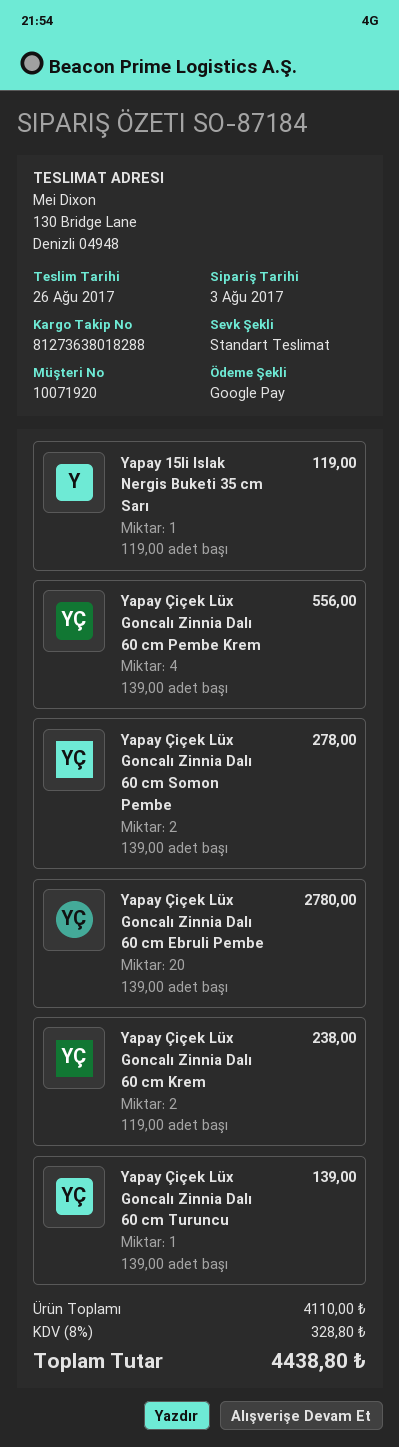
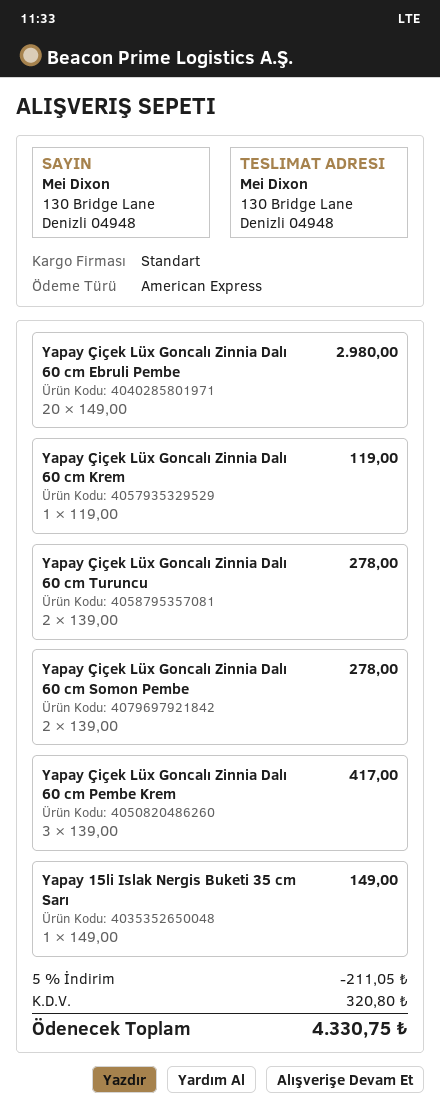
payment method: Google Pay -> American Express
Yapay 15li Islak Nergis Buketi 35 cm Sarı: 1 x 119.00 = 119.00 -> 1 x 149.00 = 149.00
Yapay Çiçek Lüx Goncalı Zinnia Dalı 60 cm Pembe Krem: 4 x 139.00 = 556.00 -> 3 x 139.00 = 417.00
Yapay Çiçek Lüx Goncalı Zinnia Dalı 60 cm Ebruli Pembe: 20 x 139.00 = 2780.00 -> 20 x 149.00 = 2980.00
Yapay Çiçek Lüx Goncalı Zinnia Dalı 60 cm Krem: 2 x 119.00 = 238.00 -> 1 x 119.00 = 119.00
Yapay Çiçek Lüx Goncalı Zinnia Dalı 60 cm Turuncu: 1 x 139.00 = 139.00 -> 2 x 139.00 = 278.00
discount: none -> 5% = 211.05
tax: 328.80 -> 320.80
total: 4438.80 -> 4330.75

